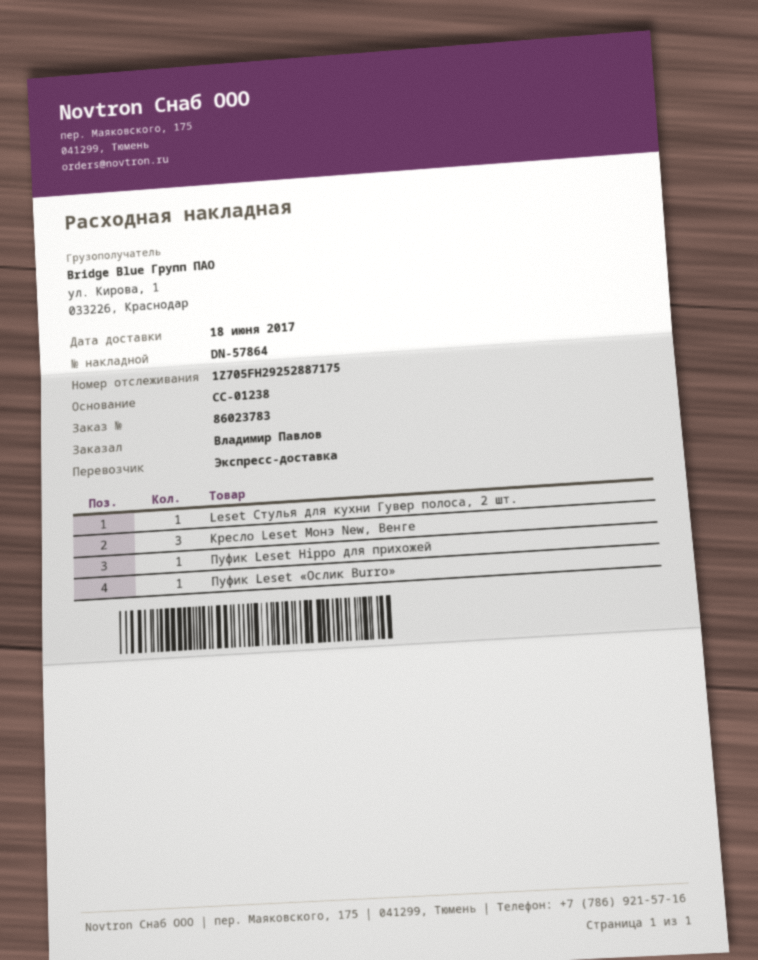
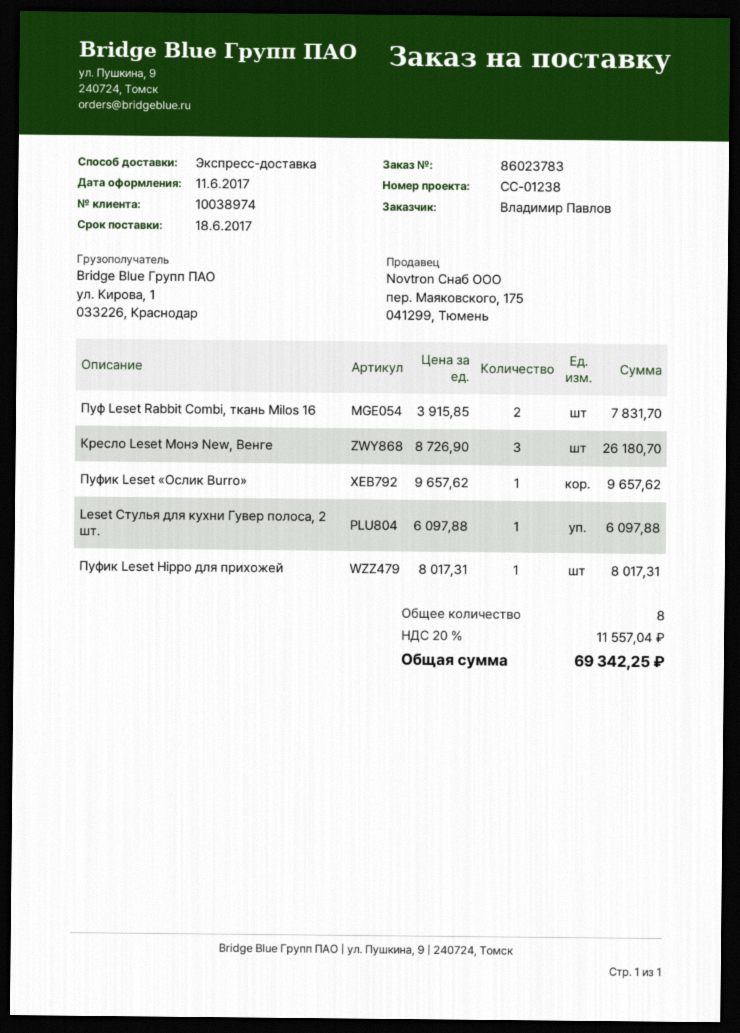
Пуф Leset Rabbit Combi, ткань Milos 16: none -> 2

